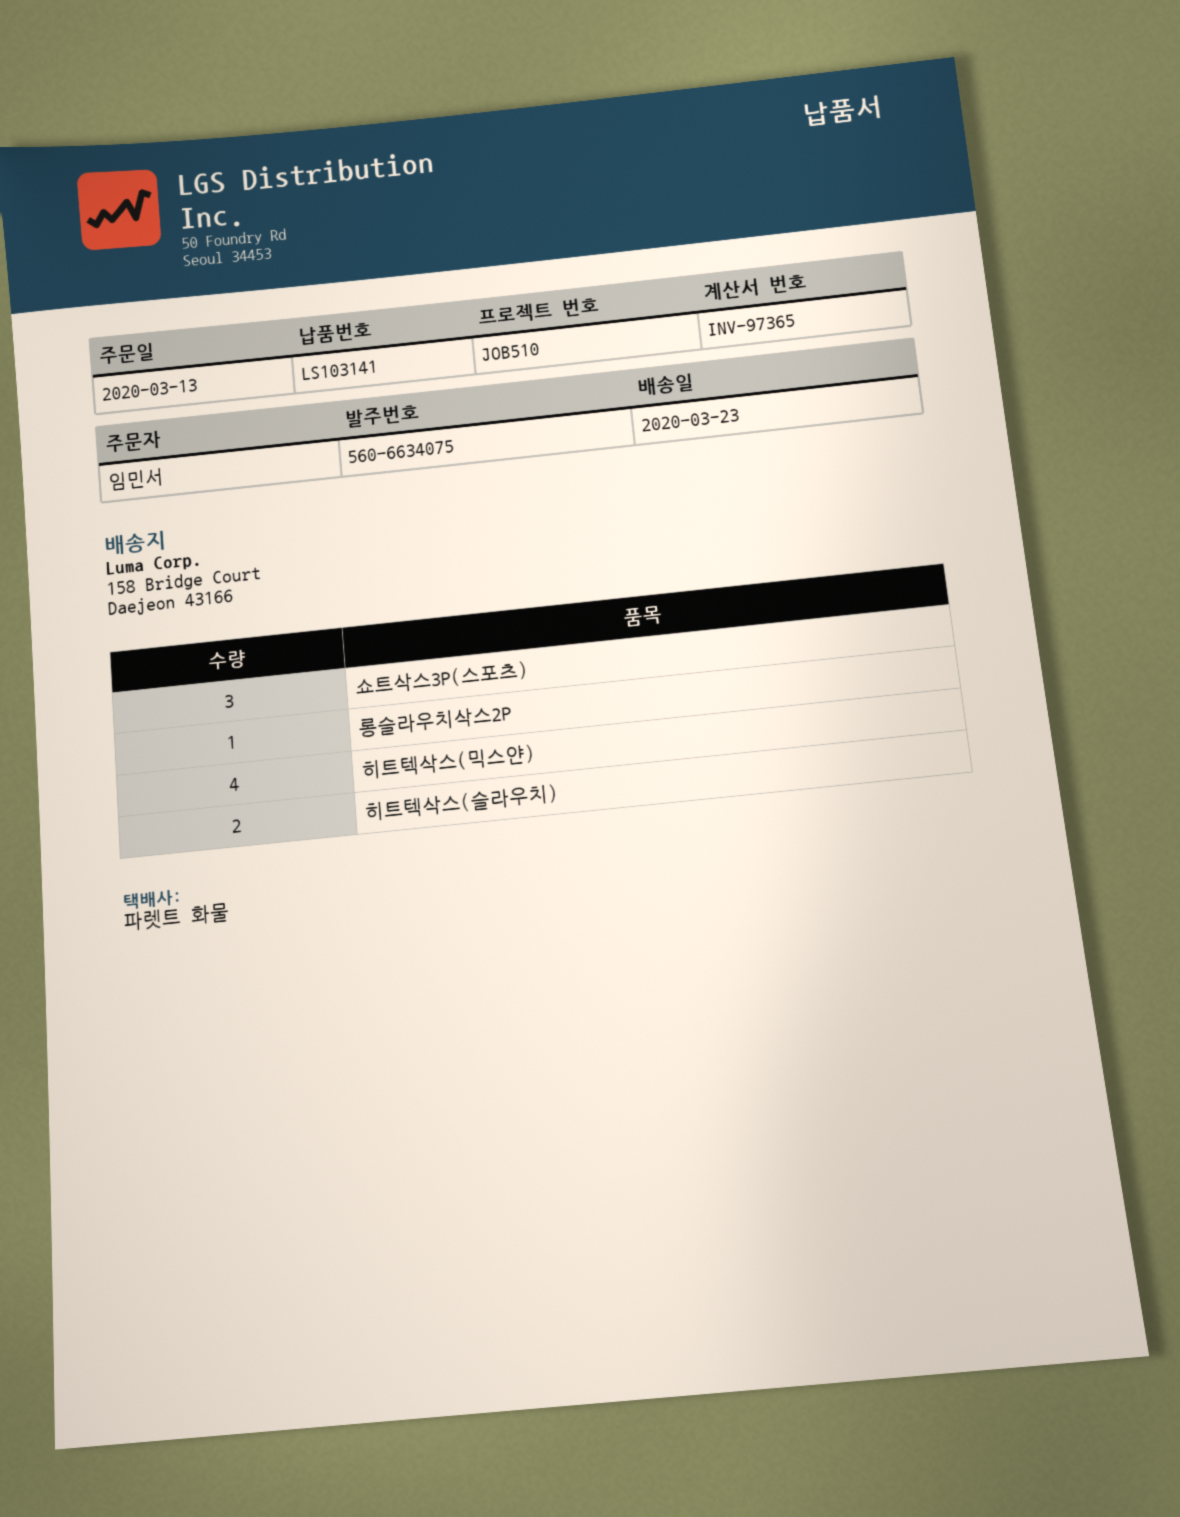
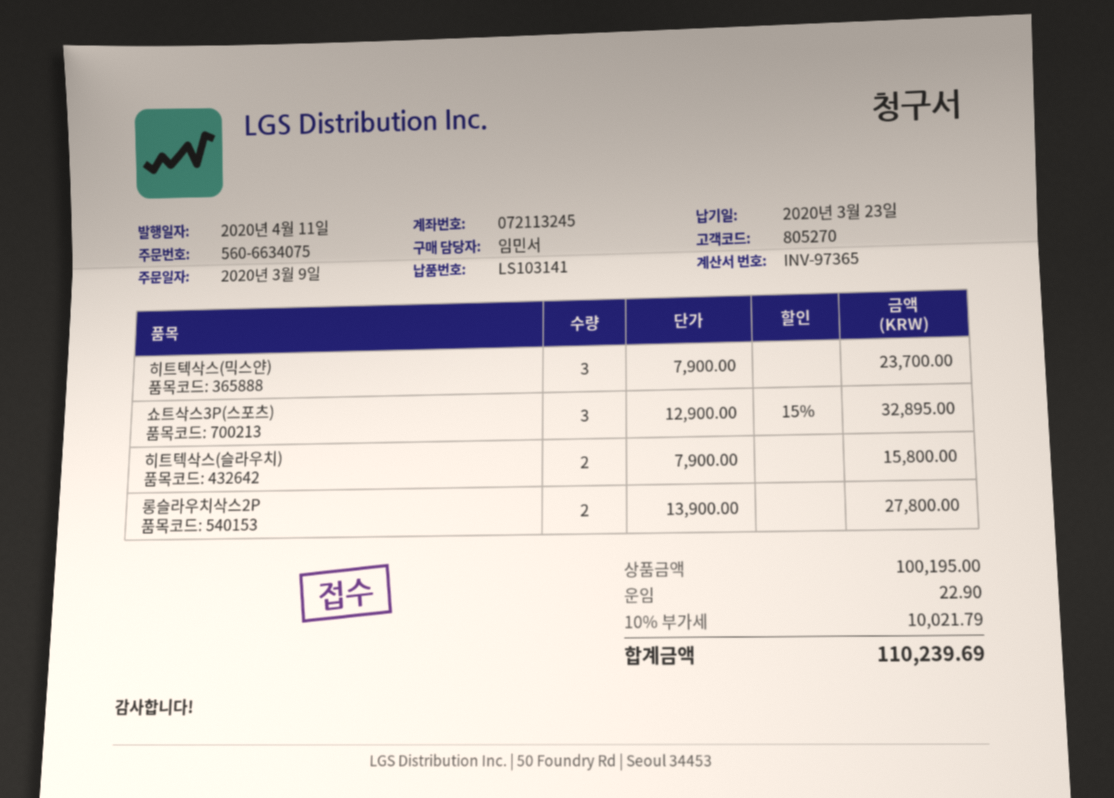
order date: 2020-03-13 -> 2020-03-09
롱슬라우치삭스2P: 1 -> 2
히트텍삭스(믹스얀): 4 -> 3

